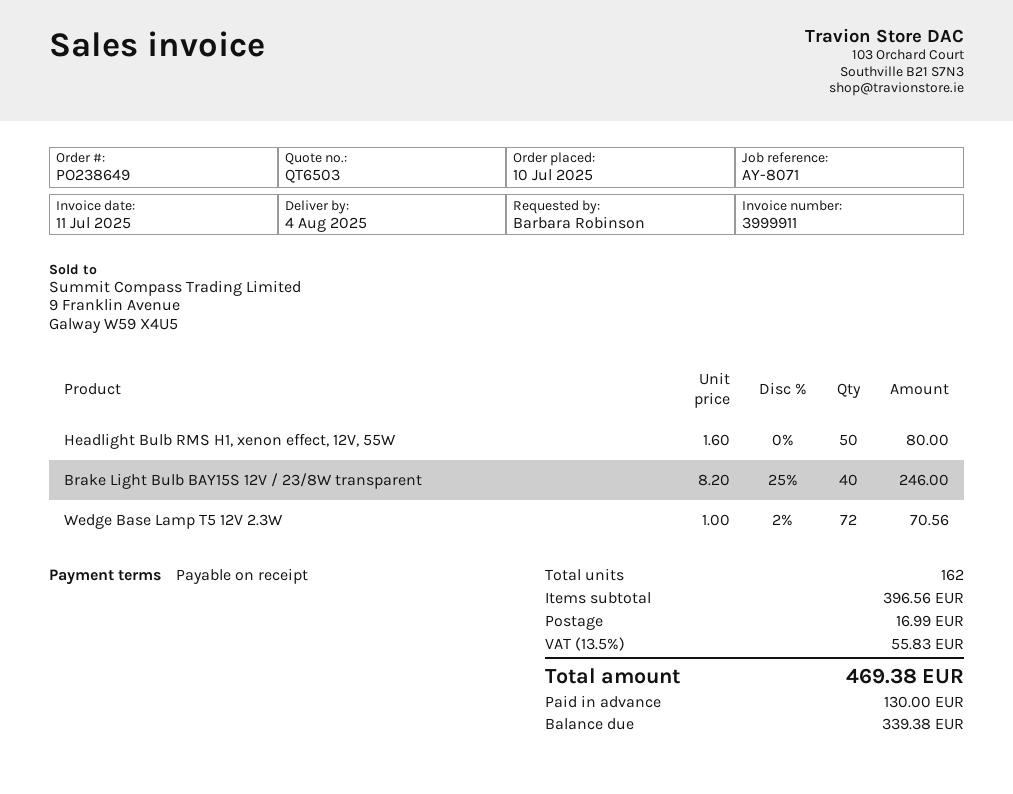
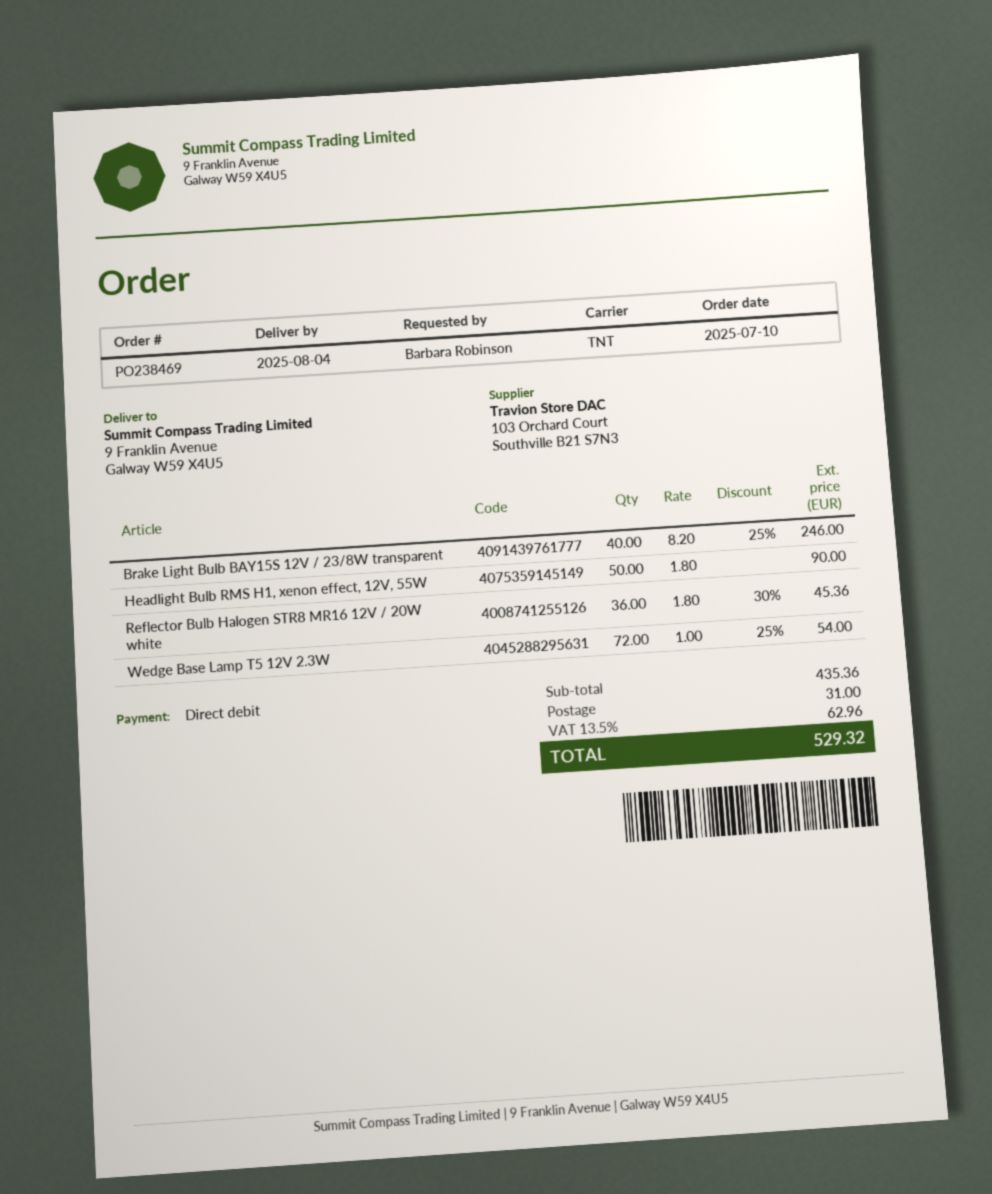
order number: PO238649 -> PO238469
Headlight Bulb RMS H1, xenon effect, 12V, 55W: 50 x 1.60 = 80.00 -> 50 x 1.80 = 90.00
Wedge Base Lamp T5 12V 2.3W: 72 x 1.00 - 2% = 70.56 -> 72 x 1.00 - 25% = 54.00
Reflector Bulb Halogen STR8 MR16 12V / 20W white: none -> 36 x 1.80 - 30% = 45.36
subtotal: 396.56 -> 435.36
shipping: 16.99 -> 31.00
tax: 13.5% = 55.83 -> 13.5% = 62.96
total: 469.38 -> 529.32

